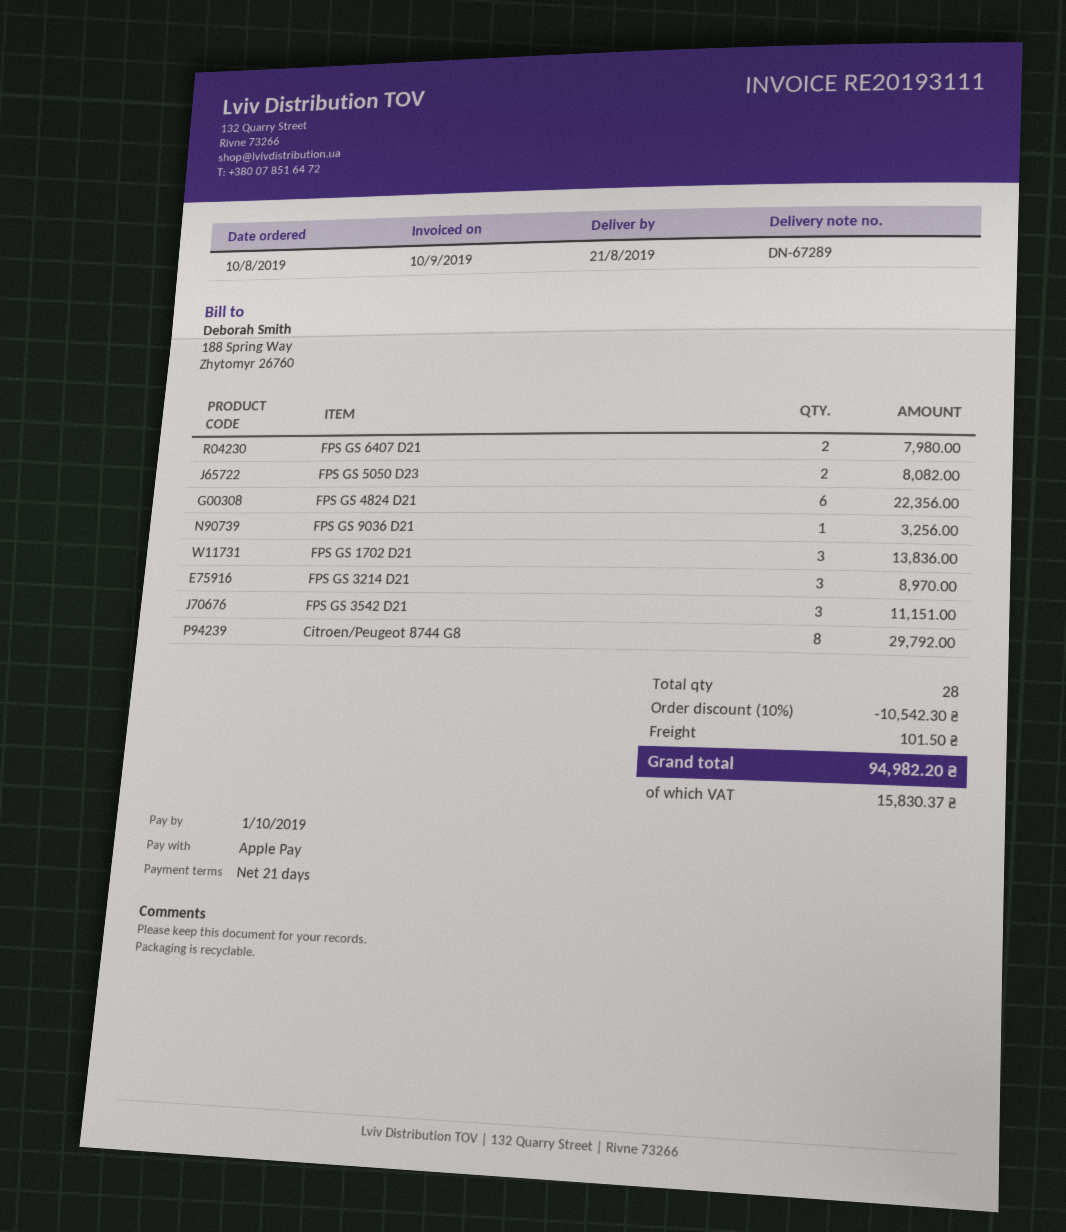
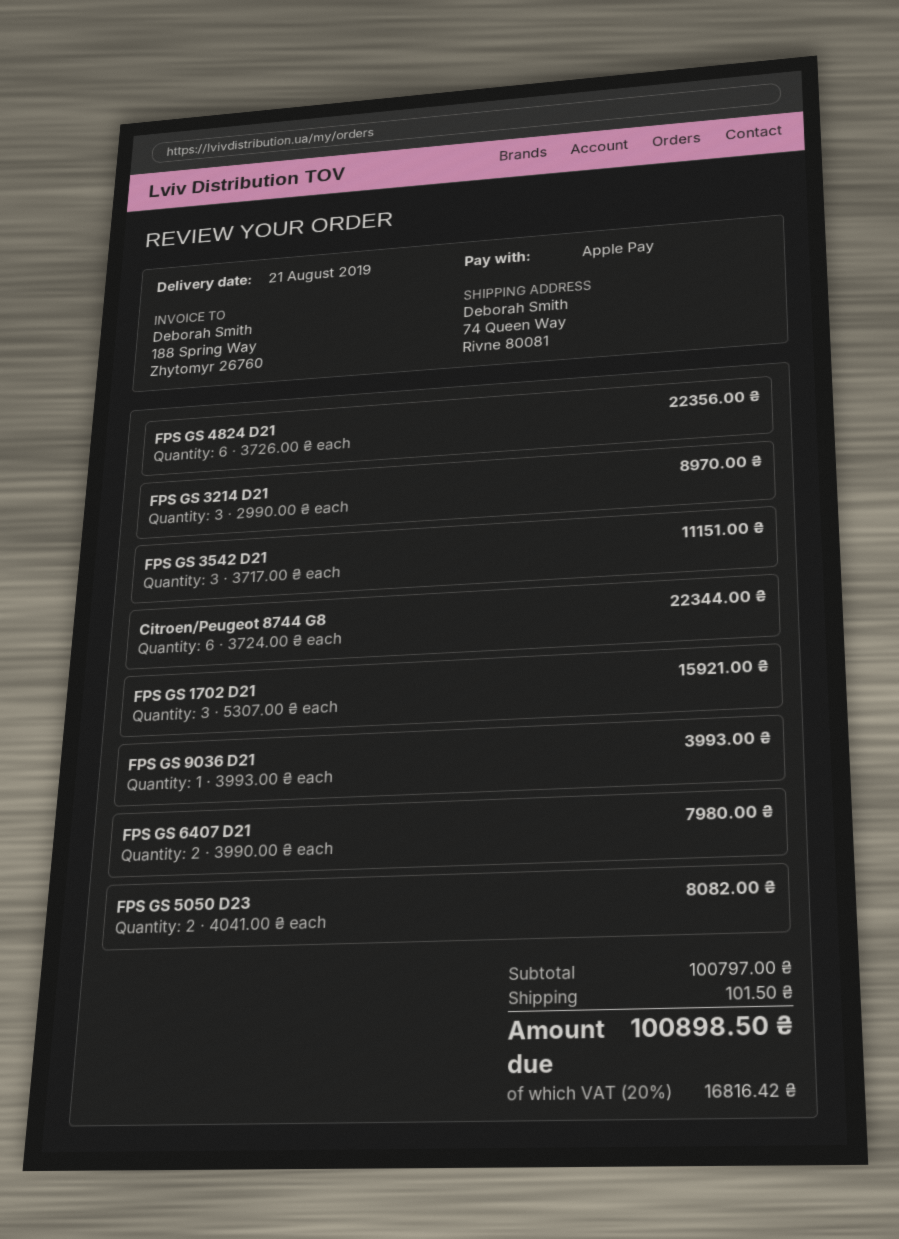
FPS GS 9036 D21: 1 for 3256.00 -> 1 for 3993.00
FPS GS 1702 D21: 3 for 13836.00 -> 3 for 15921.00
Citroen/Peugeot 8744 G8: 8 for 29792.00 -> 6 for 22344.00
discount: 10% = 10542.30 -> none
tax: 15830.37 -> 16816.42
total: 94982.20 -> 100898.50

